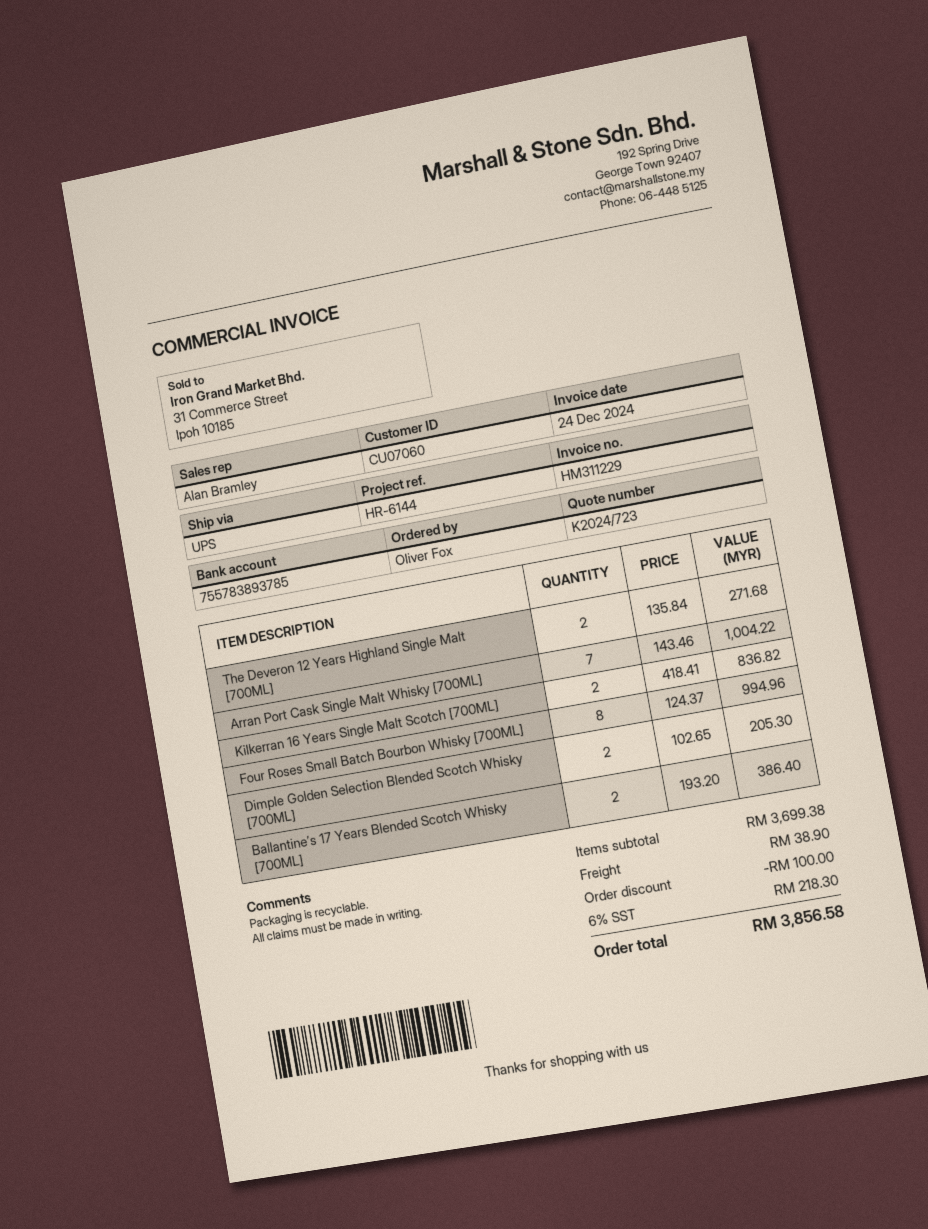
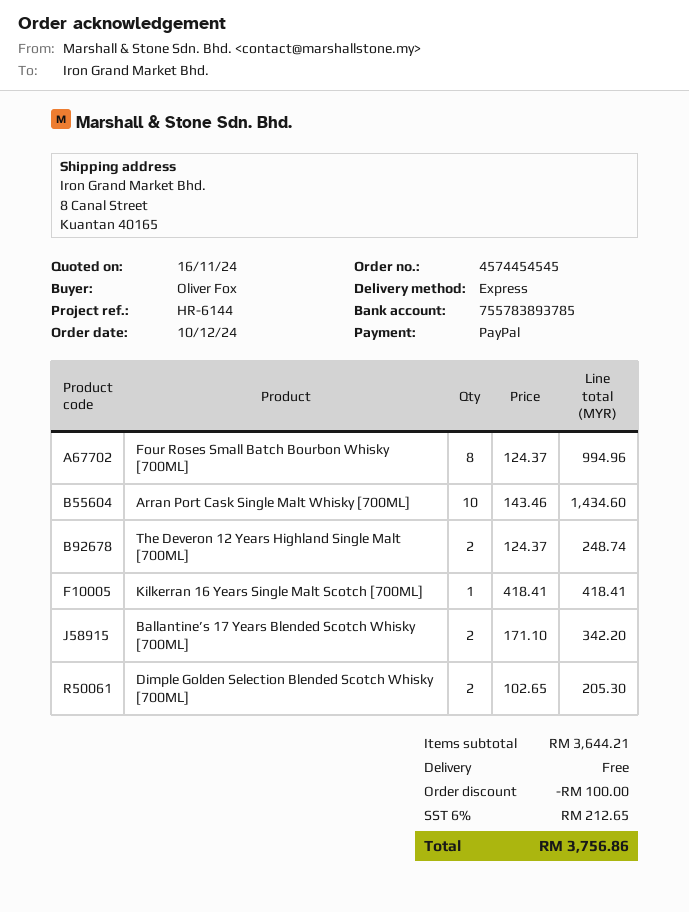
shipping method: UPS -> express
The Deveron 12 Years Highland Single Malt [700ML]: 2 x 135.84 = 271.68 -> 2 x 124.37 = 248.74
Arran Port Cask Single Malt Whisky [700ML]: 7 x 143.46 = 1004.22 -> 10 x 143.46 = 1434.60
Kilkerran 16 Years Single Malt Scotch [700ML]: 2 x 418.41 = 836.82 -> 1 x 418.41 = 418.41
Ballantine’s 17 Years Blended Scotch Whisky [700ML]: 2 x 193.20 = 386.40 -> 2 x 171.10 = 342.20
subtotal: 3699.38 -> 3644.21
shipping: 38.90 -> 0.00
tax: 6% = 218.30 -> 6% = 212.65
total: 3856.58 -> 3756.86

